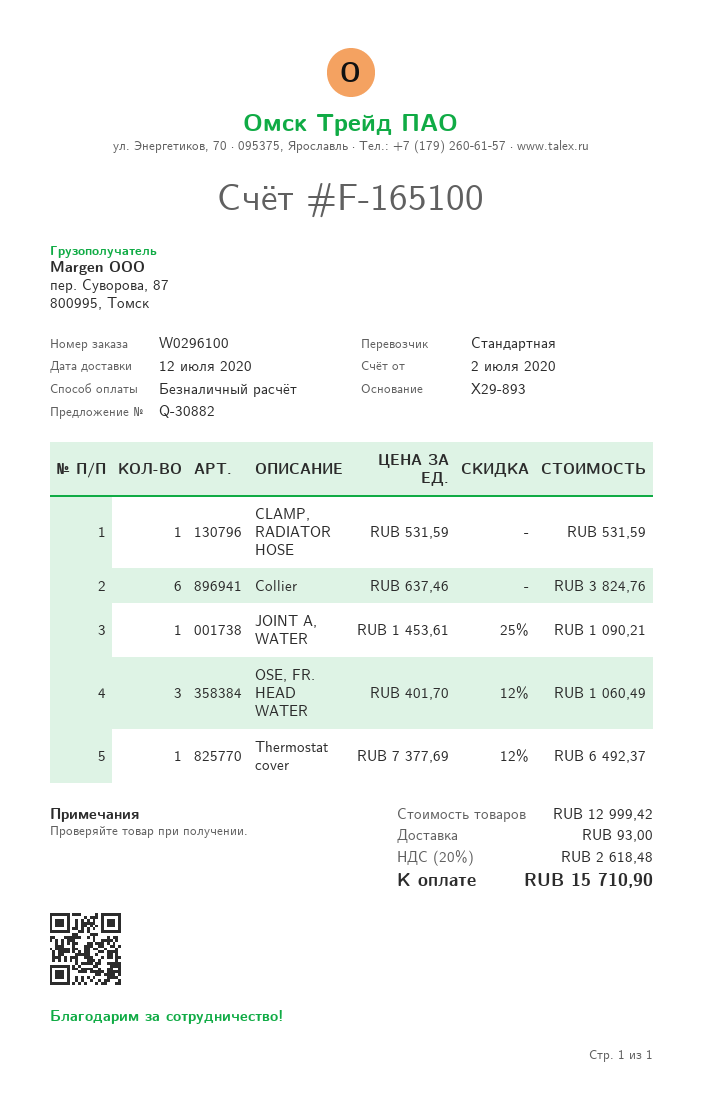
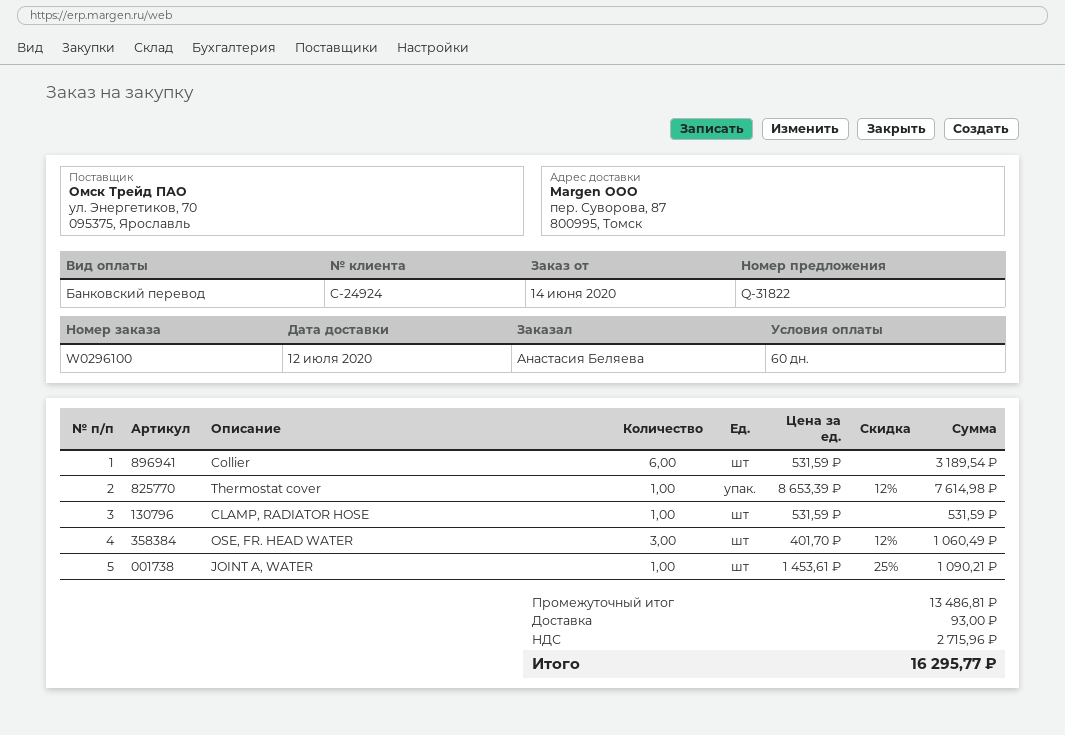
quote number: Q-30882 -> Q-31822
Collier: 6 x 637.46 = 3824.76 -> 6 x 531.59 = 3189.54
Thermostat cover: 1 x 7377.69 - 12% = 6492.37 -> 1 x 8653.39 - 12% = 7614.98
subtotal: 12999.42 -> 13486.81
tax: 2618.48 -> 2715.96
total: 15710.90 -> 16295.77

